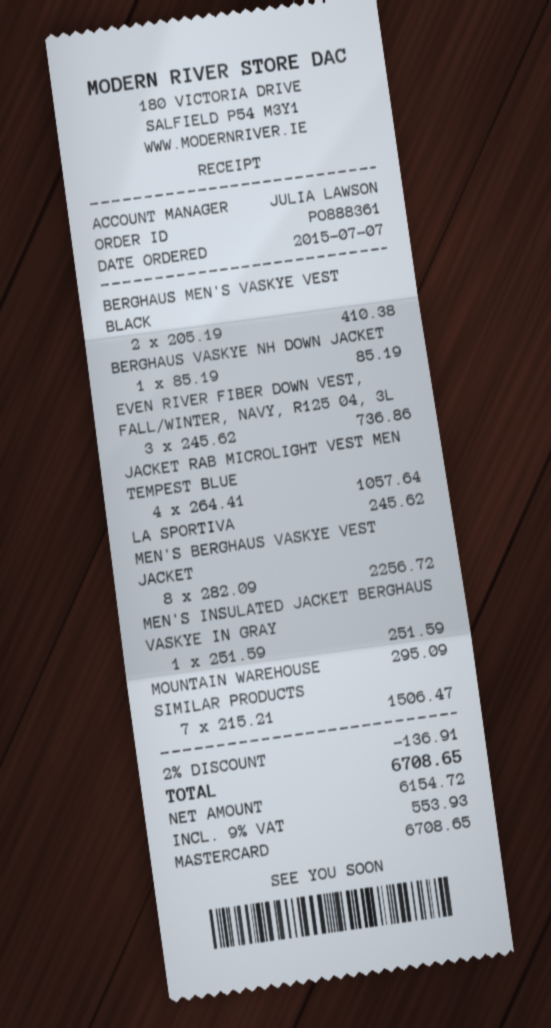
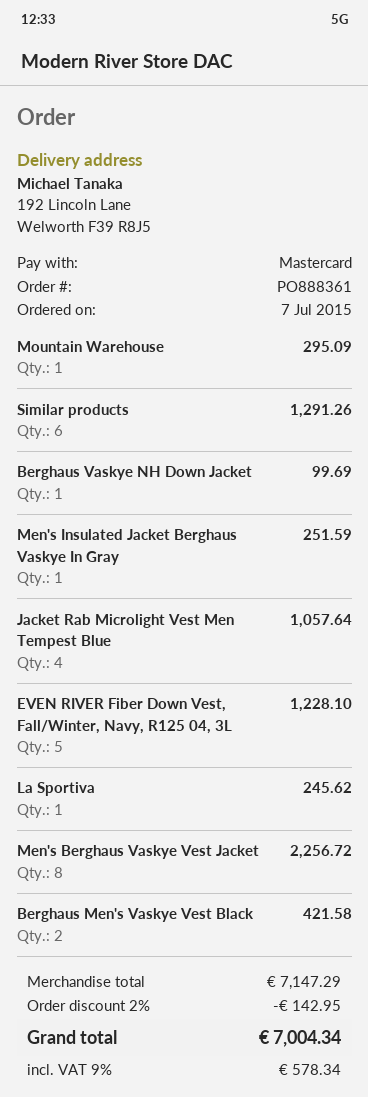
BERGHAUS MEN'S VASKYE VEST BLACK: 2 for 410.38 -> 2 for 421.58
BERGHAUS VASKYE NH DOWN JACKET: 1 for 85.19 -> 1 for 99.69
EVEN RIVER FIBER DOWN VEST, FALL/WINTER, NAVY, R125 04, 3L: 3 for 736.86 -> 5 for 1228.10
SIMILAR PRODUCTS: 7 for 1506.47 -> 6 for 1291.26
discount: 2% = 136.91 -> 2% = 142.95
tax: 9% = 553.93 -> 9% = 578.34
total: 6708.65 -> 7004.34

